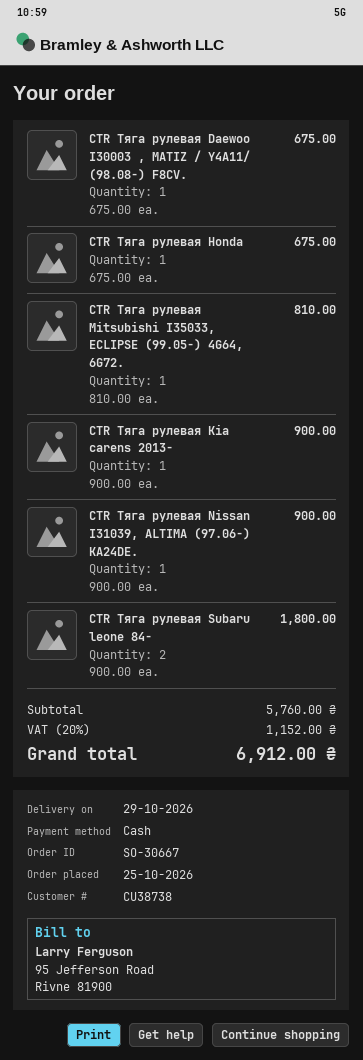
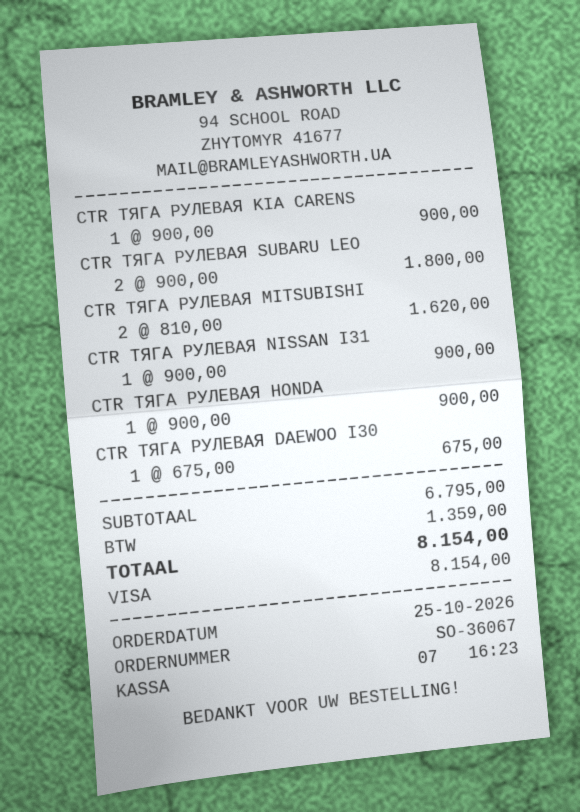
order number: SO-30667 -> SO-36067
payment method: cash -> Visa
CTR Тяга рулевая Honda: 1 x 675.00 = 675.00 -> 1 x 900.00 = 900.00
CTR Тяга рулевая Mitsubishi I35033, ECLIPSE (99.05-) 4G64, 6G72.: 1 x 810.00 = 810.00 -> 2 x 810.00 = 1620.00
subtotal: 5760.00 -> 6795.00
tax: 1152.00 -> 1359.00
total: 6912.00 -> 8154.00

